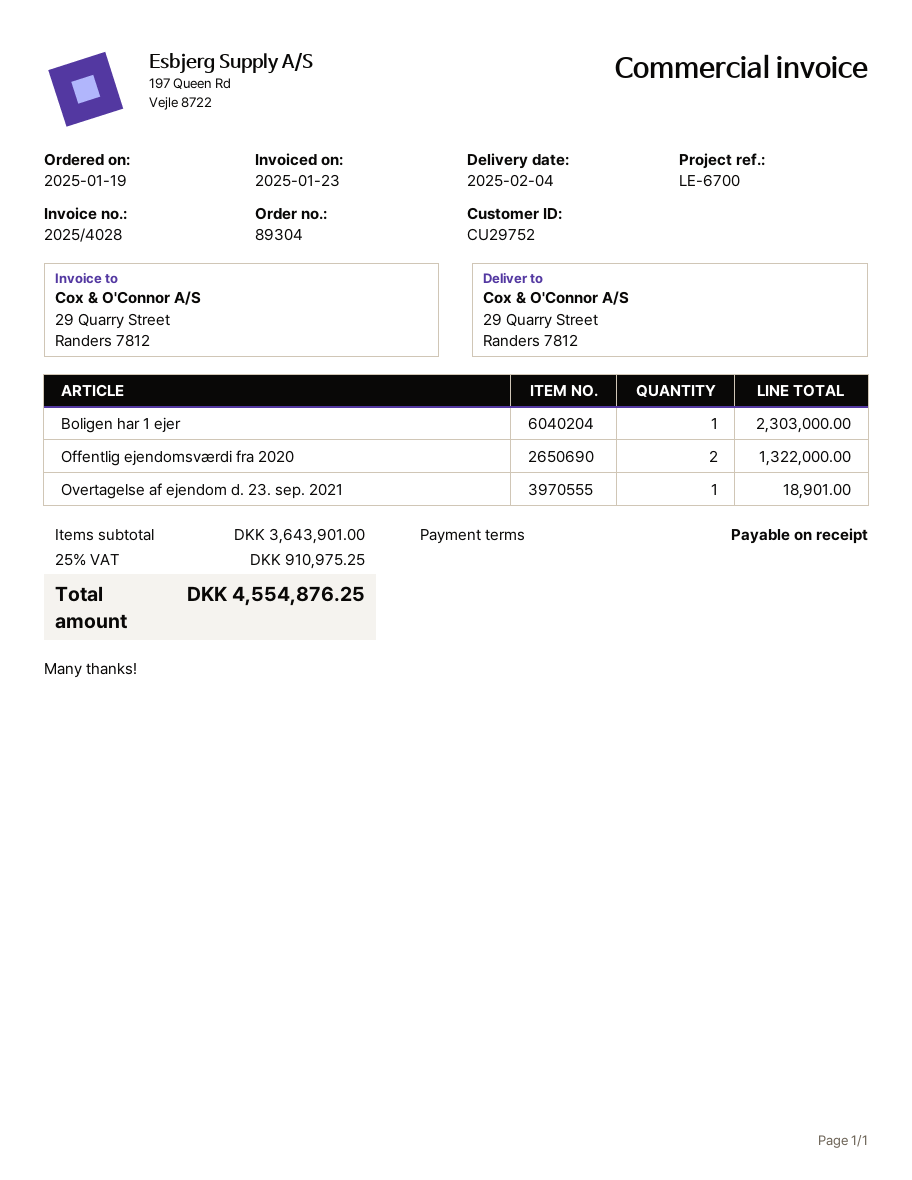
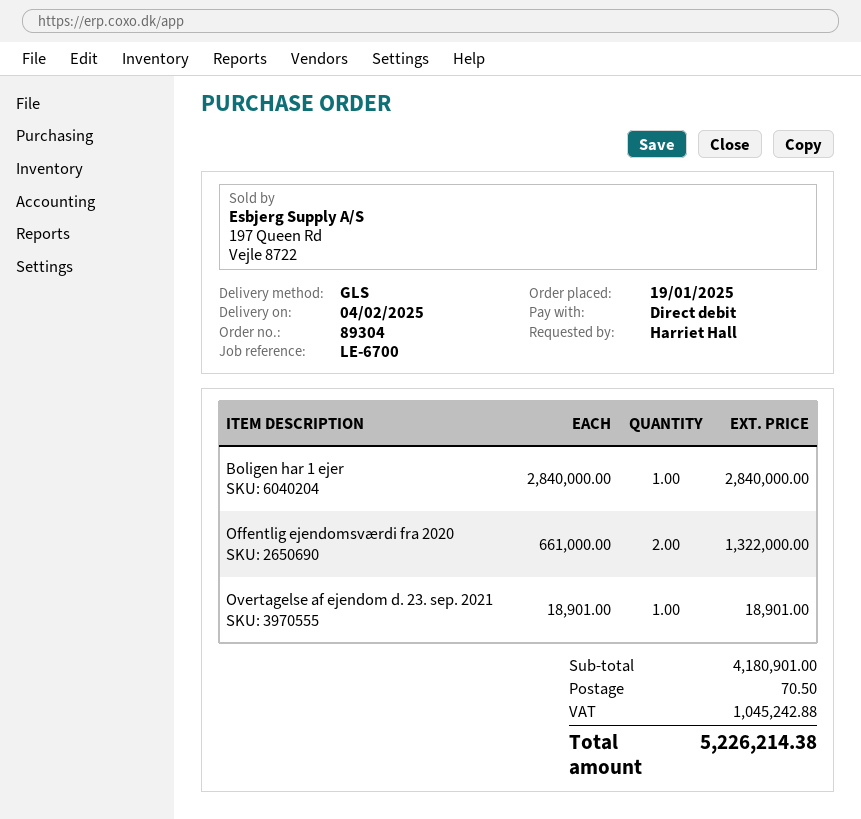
Boligen har 1 ejer: 1 for 2303000.00 -> 1 for 2840000.00
subtotal: 3643901.00 -> 4180901.00
shipping: none -> 70.50
tax: 910975.25 -> 1045242.88
total: 4554876.25 -> 5226214.38

